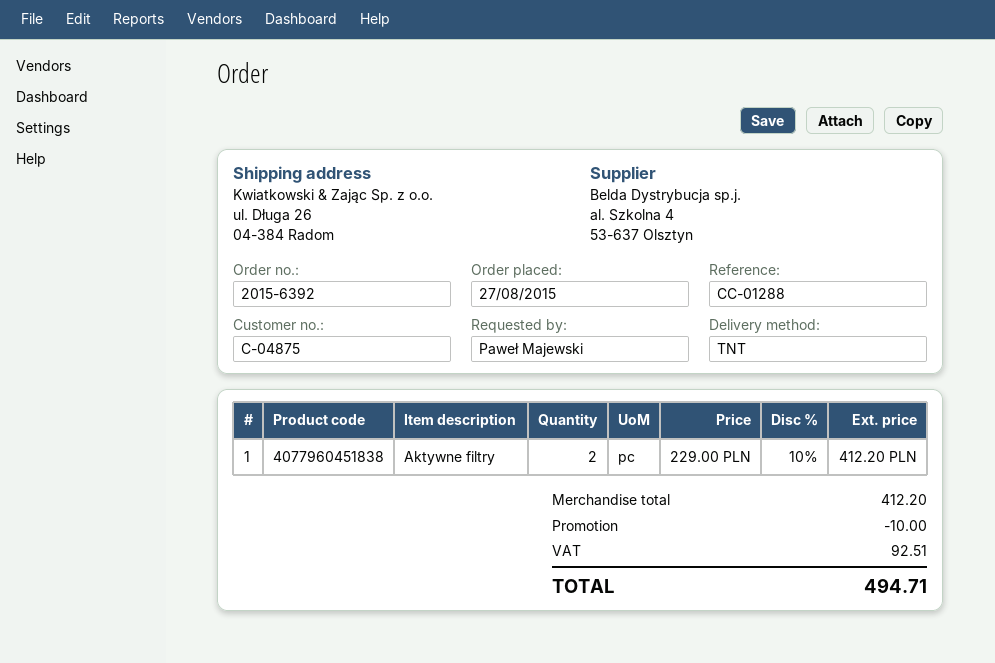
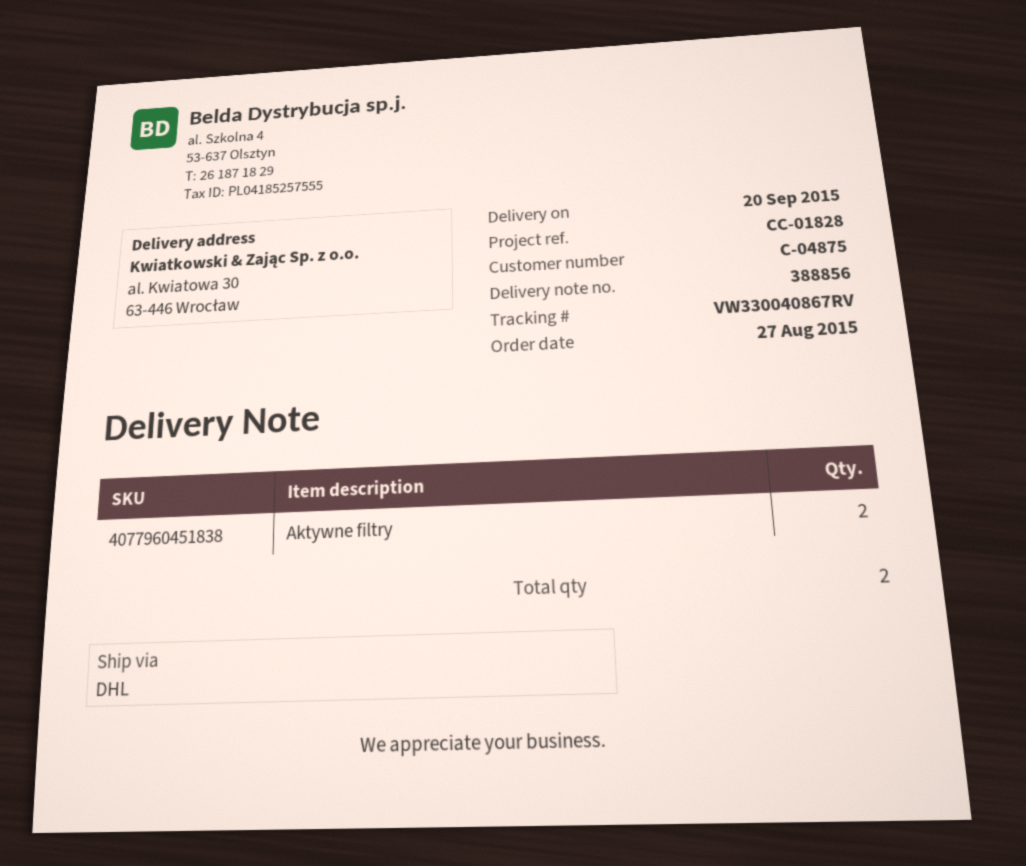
reference: CC-01288 -> CC-01828
shipping method: TNT -> DHL
ship to: ul. Długa 26, 04-384 Radom -> al. Kwiatowa 30, 63-446 Wrocław

